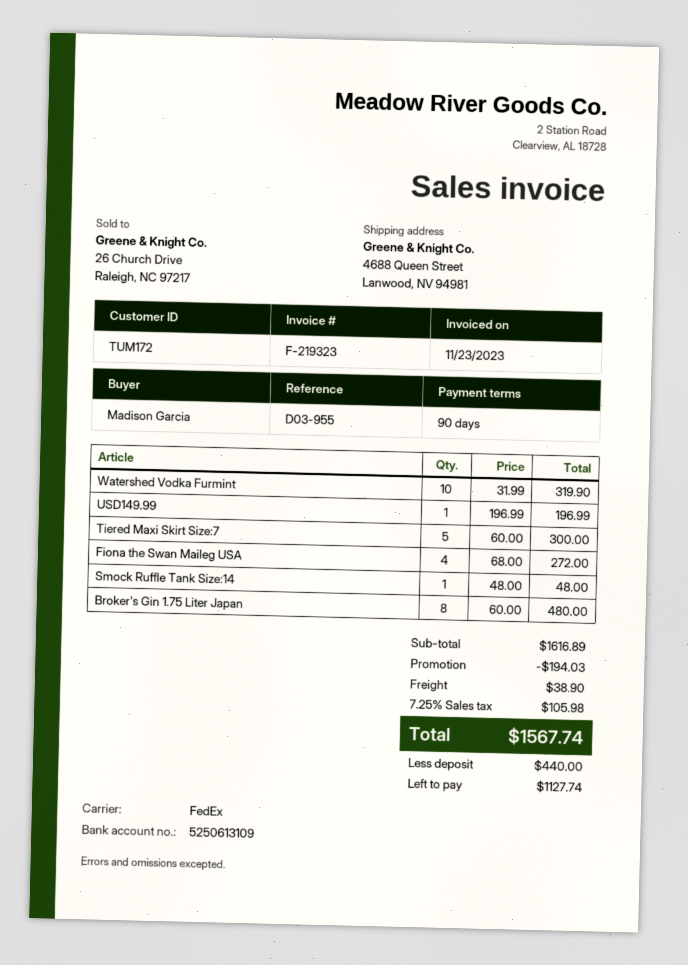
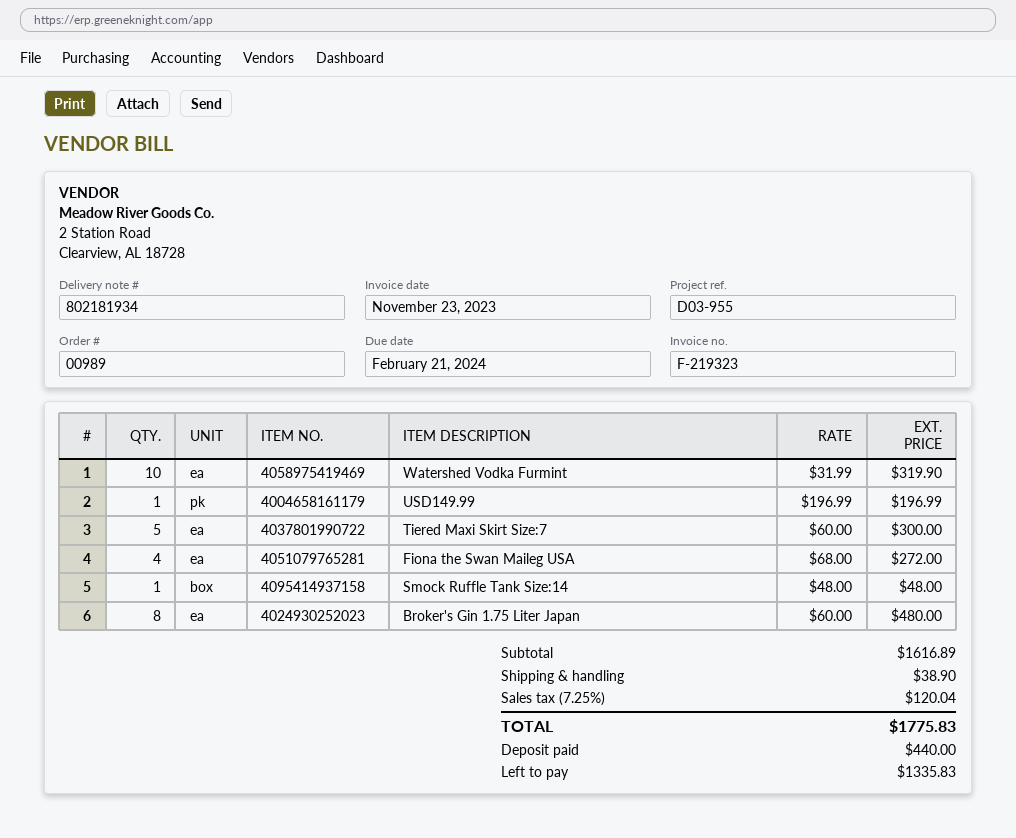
discount: 194.03 -> none
tax: 7.25% = 105.98 -> 7.25% = 120.04
total: 1567.74 -> 1775.83
balance: 1127.74 -> 1335.83

